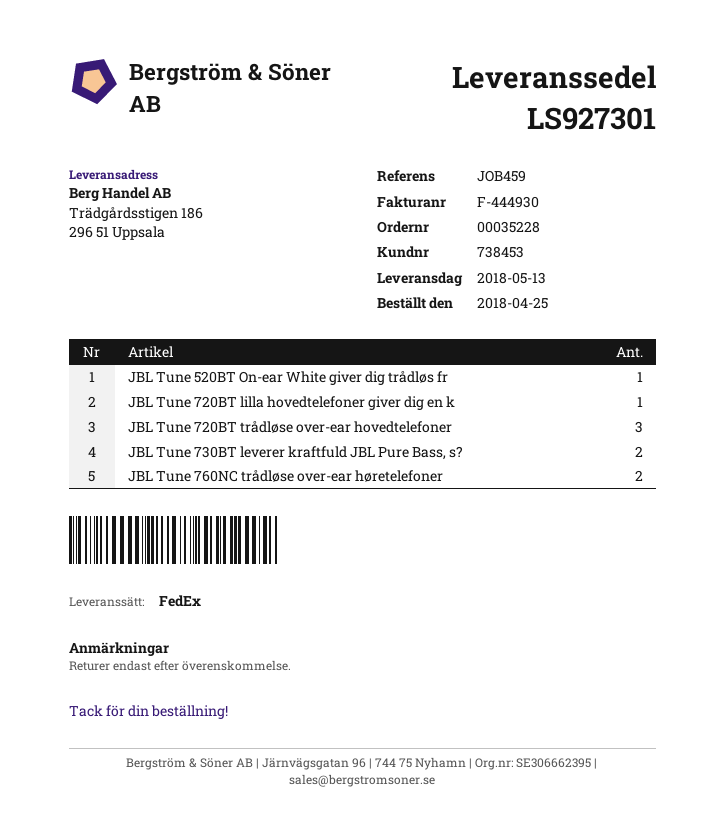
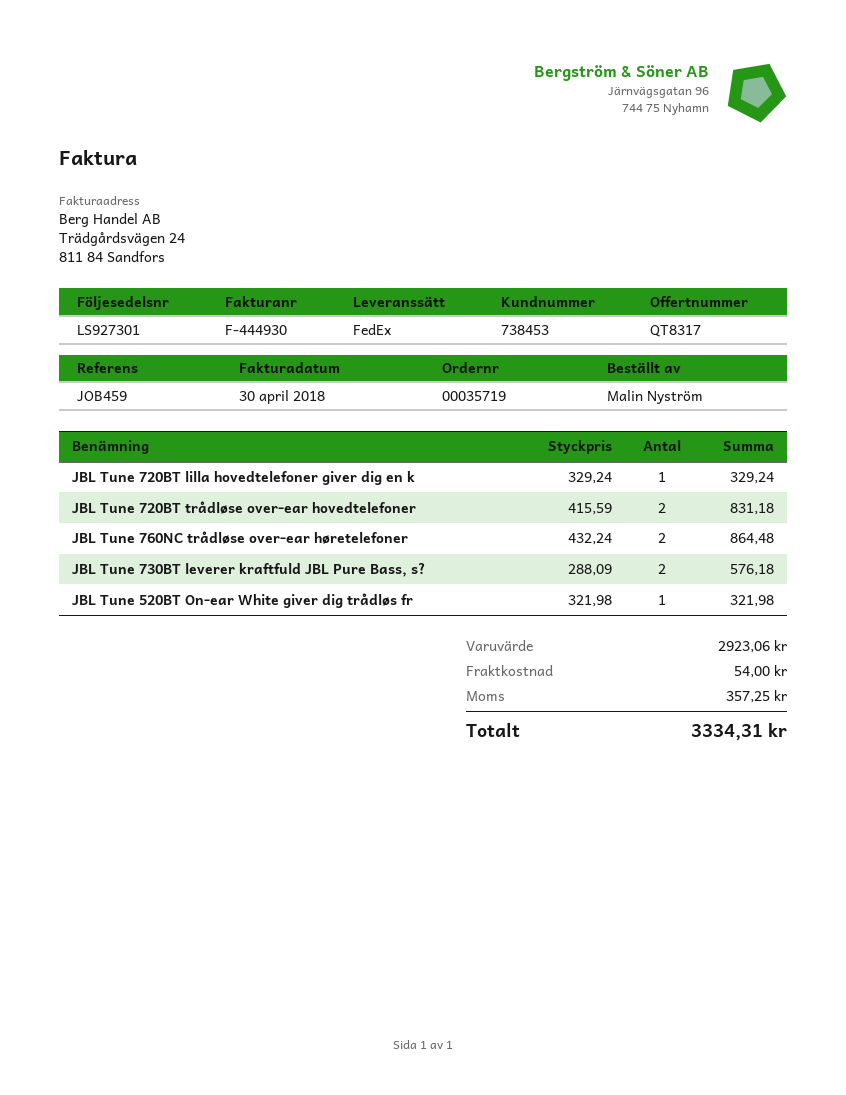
order number: 00035228 -> 00035719
JBL Tune 720BT trådløse over-ear hovedtelefoner: 3 -> 2

